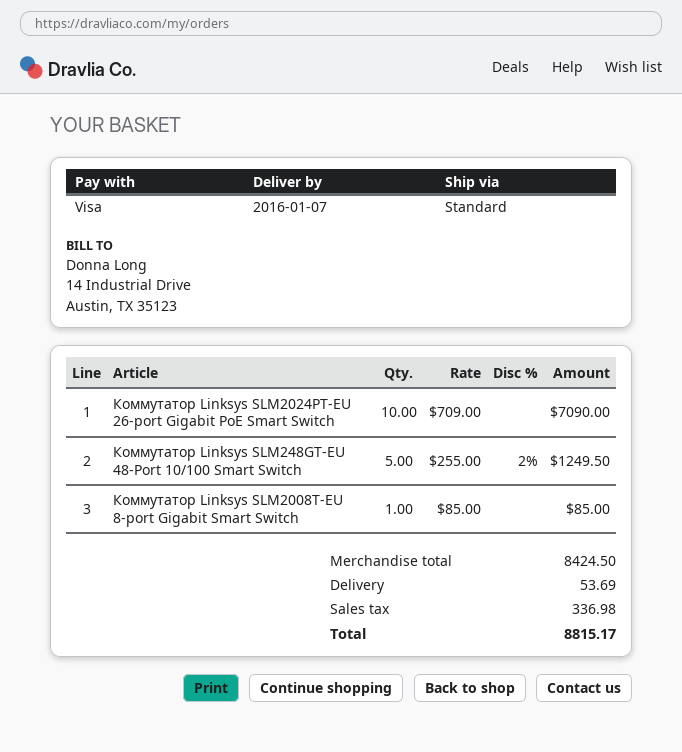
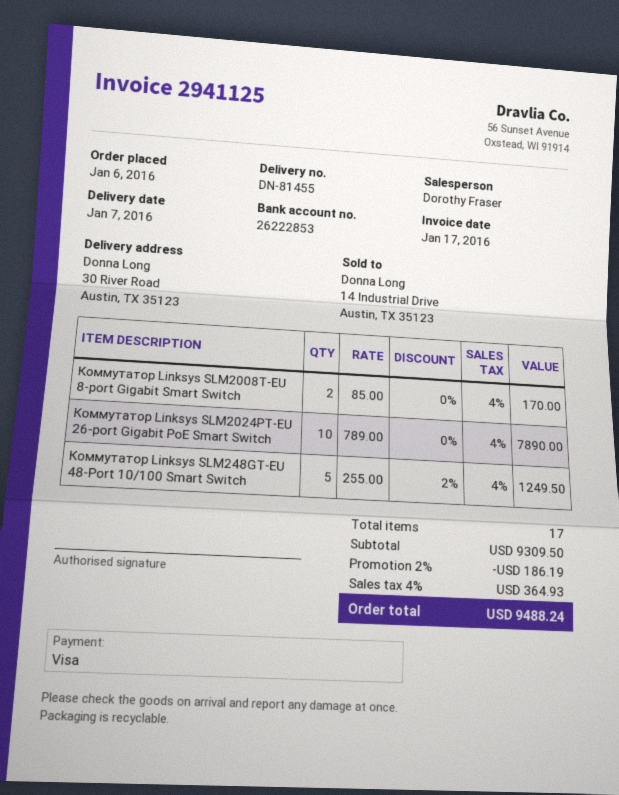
Коммутатор Linksys SLM2024PT-EU 26-port Gigabit PoE Smart Switch: 10 x 709.00 = 7090.00 -> 10 x 789.00 = 7890.00
Коммутатор Linksys SLM2008T-EU 8-port Gigabit Smart Switch: 1 x 85.00 = 85.00 -> 2 x 85.00 = 170.00
subtotal: 8424.50 -> 9309.50
discount: none -> 2% = 186.19
shipping: 53.69 -> none
tax: 336.98 -> 364.93
total: 8815.17 -> 9488.24

